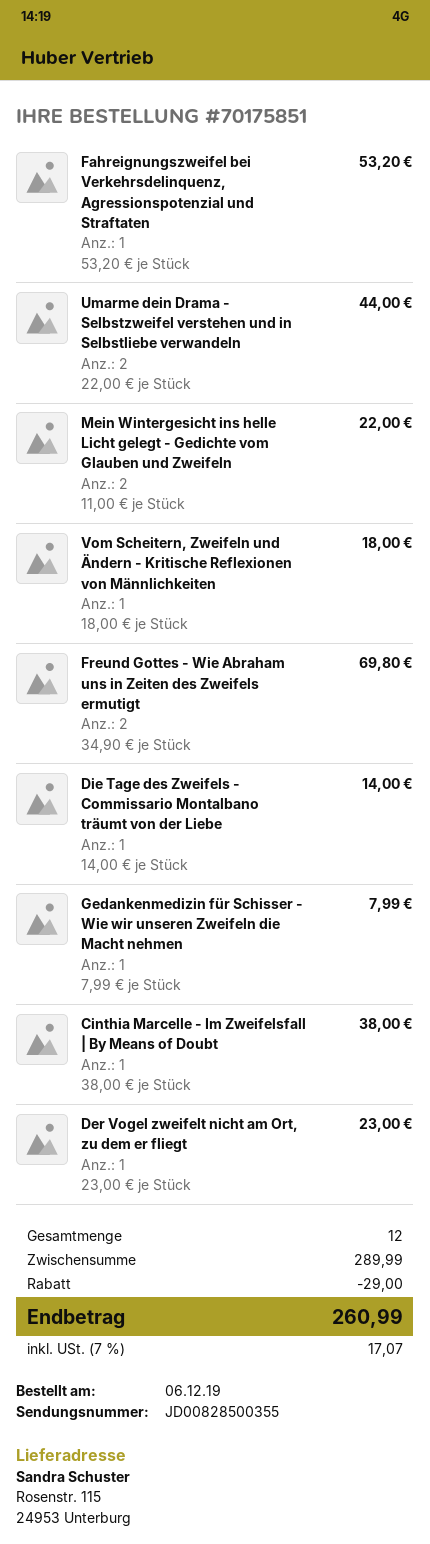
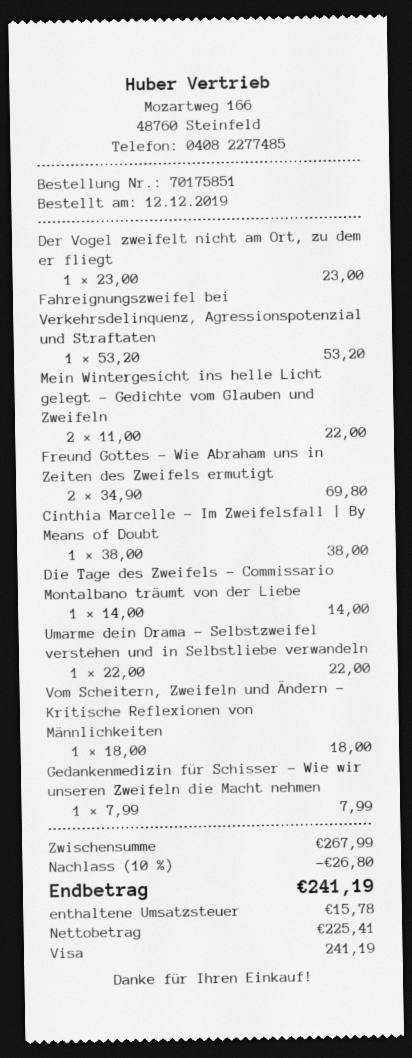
order date: 2019-12-06 -> 2019-12-12
Umarme dein Drama - Selbstzweifel verstehen und in Selbstliebe verwandeln: 2 x 22.00 = 44.00 -> 1 x 22.00 = 22.00
subtotal: 289.99 -> 267.99
discount: 29.00 -> 26.80
tax: 17.07 -> 15.78
total: 260.99 -> 241.19

